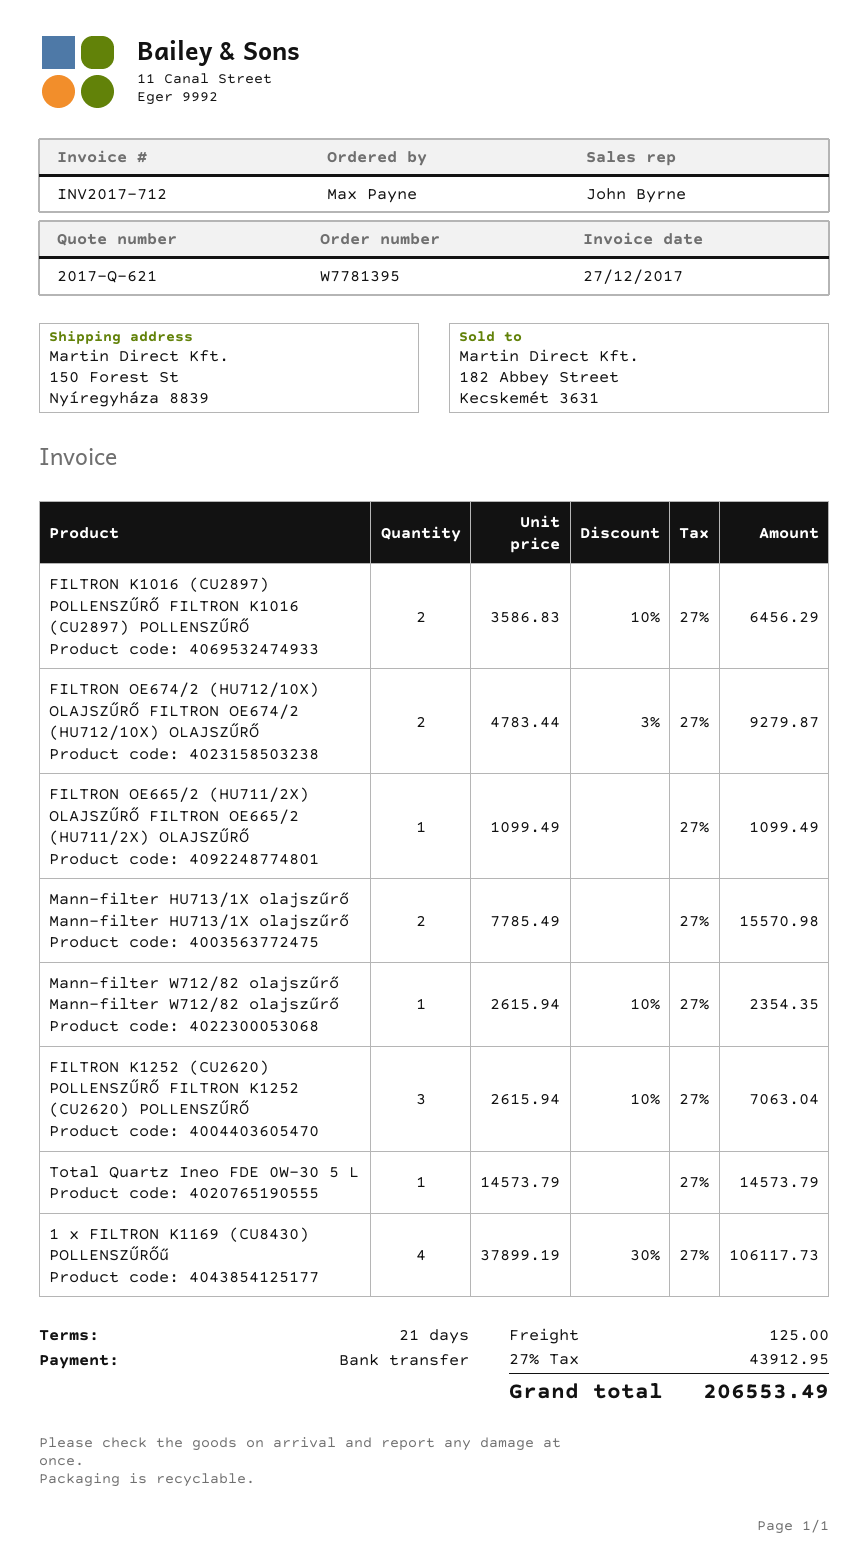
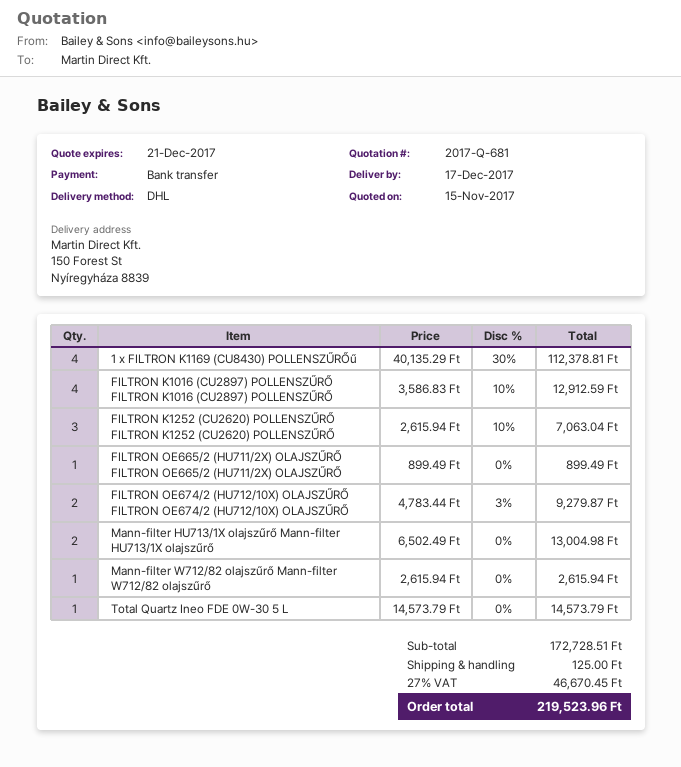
quote number: 2017-Q-621 -> 2017-Q-681
FILTRON K1016 (CU2897) POLLENSZŰRŐ FILTRON K1016 (CU2897) POLLENSZŰRŐ: 2 x 3586.83 - 10% = 6456.29 -> 4 x 3586.83 - 10% = 12912.59
FILTRON OE665/2 (HU711/2X) OLAJSZŰRŐ FILTRON OE665/2 (HU711/2X) OLAJSZŰRŐ: 1 x 1099.49 = 1099.49 -> 1 x 899.49 = 899.49
Mann-filter HU713/1X olajszűrő Mann-filter HU713/1X olajszűrő: 2 x 7785.49 = 15570.98 -> 2 x 6502.49 = 13004.98
Mann-filter W712/82 olajszűrő Mann-filter W712/82 olajszűrő: 1 x 2615.94 - 10% = 2354.35 -> 1 x 2615.94 = 2615.94
1 x FILTRON K1169 (CU8430) POLLENSZŰRŐű: 4 x 37899.19 - 30% = 106117.73 -> 4 x 40135.29 - 30% = 112378.81
tax: 27% = 43912.95 -> 27% = 46670.45
total: 206553.49 -> 219523.96

